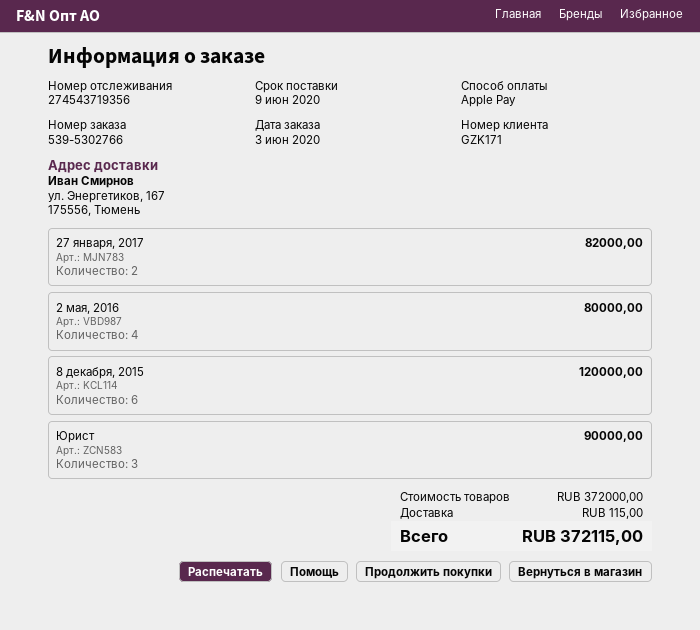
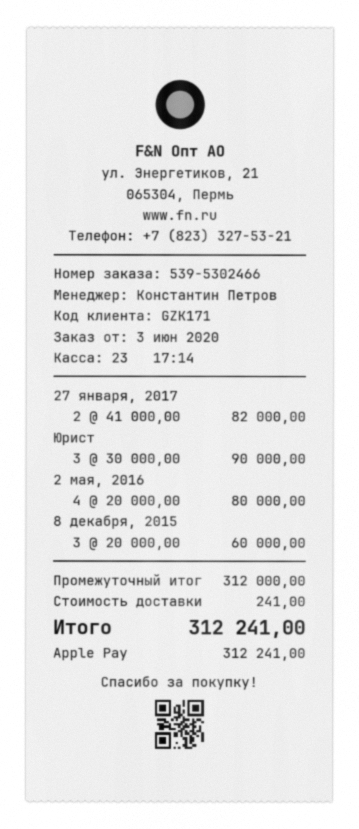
order number: 539-5302766 -> 539-5302466
8 декабря, 2015: 6 for 120000.00 -> 3 for 60000.00
subtotal: 372000.00 -> 312000.00
shipping: 115.00 -> 241.00
total: 372115.00 -> 312241.00

